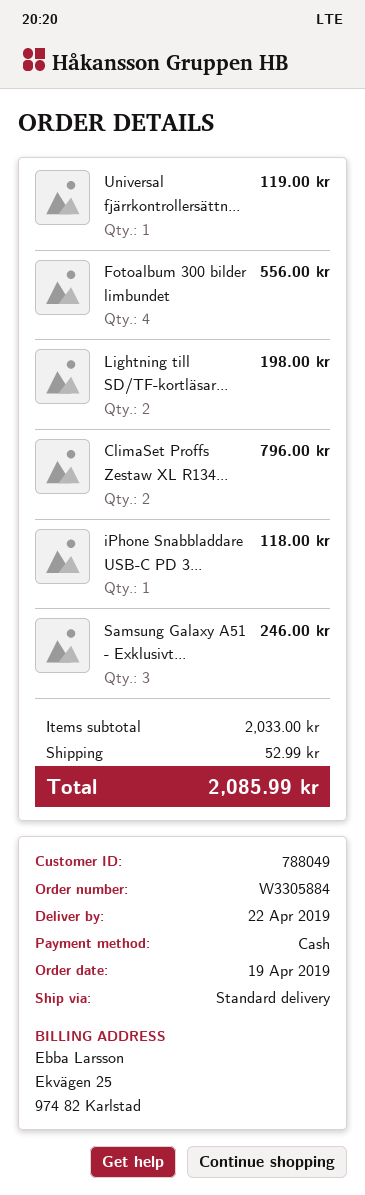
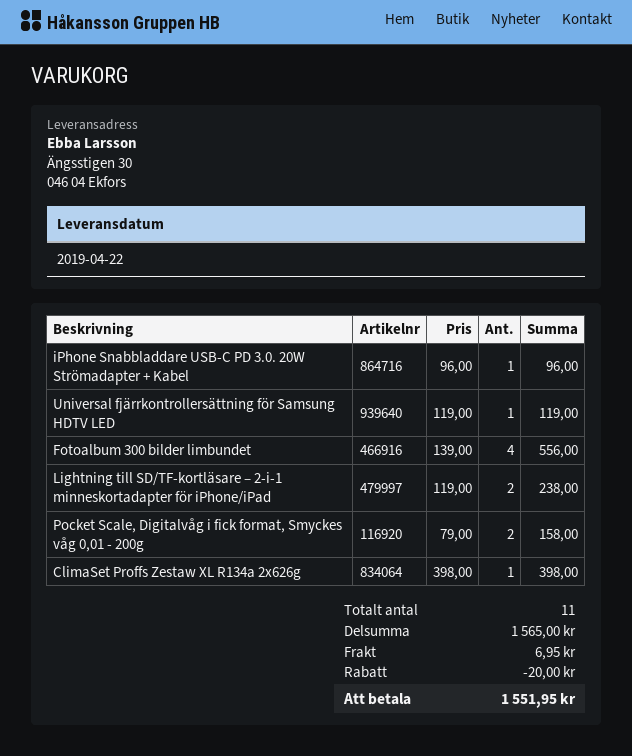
Lightning till SD/TF-kortläsar...: 2 for 198.00 -> 2 for 238.00
ClimaSet Proffs Zestaw XL R134...: 2 for 796.00 -> 1 for 398.00
iPhone Snabbladdare USB-C PD 3...: 1 for 118.00 -> 1 for 96.00
Samsung Galaxy A51 - Exklusivt...: 3 for 246.00 -> none
Pocket Scale, Digitalvåg i fick format, Smyckes våg 0,01 - 200g: none -> 2 for 158.00
subtotal: 2033.00 -> 1565.00
discount: none -> 20.00
shipping: 52.99 -> 6.95
total: 2085.99 -> 1551.95

